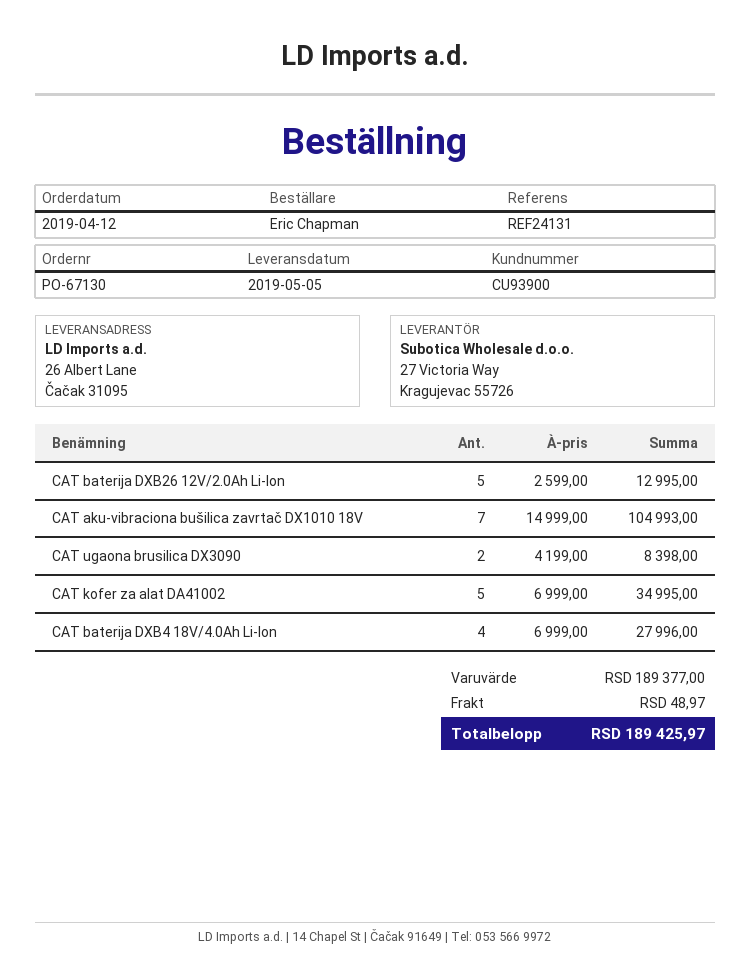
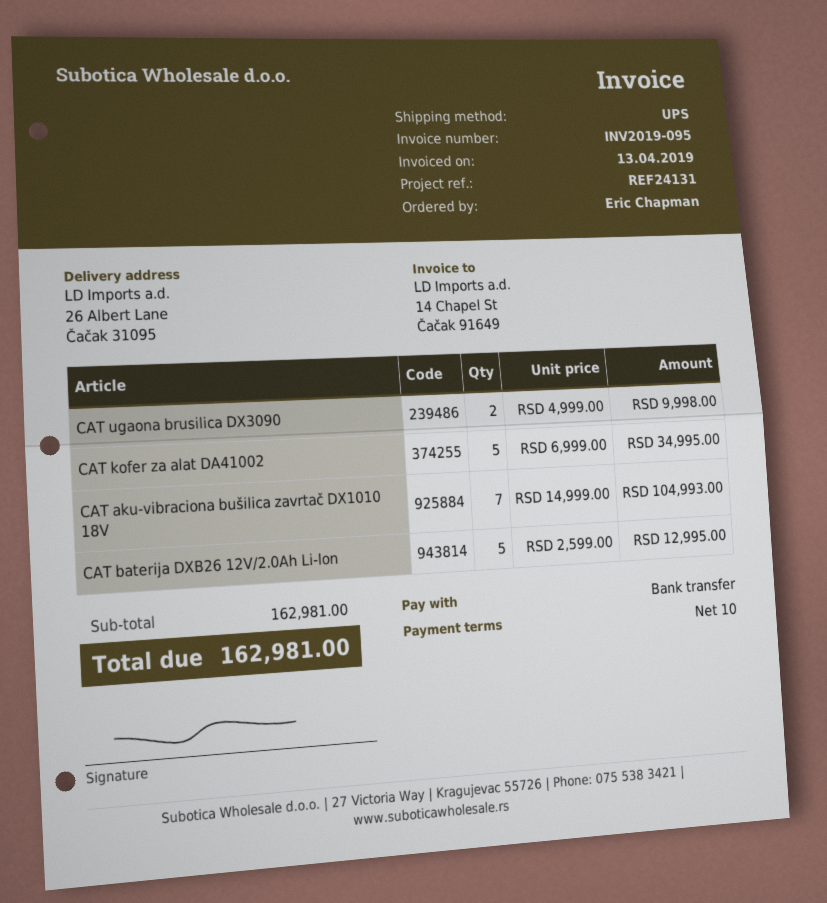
CAT ugaona brusilica DX3090: 2 x 4199.00 = 8398.00 -> 2 x 4999.00 = 9998.00
CAT baterija DXB4 18V/4.0Ah Li-Ion: 4 x 6999.00 = 27996.00 -> none
subtotal: 189377.00 -> 162981.00
shipping: 48.97 -> none
total: 189425.97 -> 162981.00

